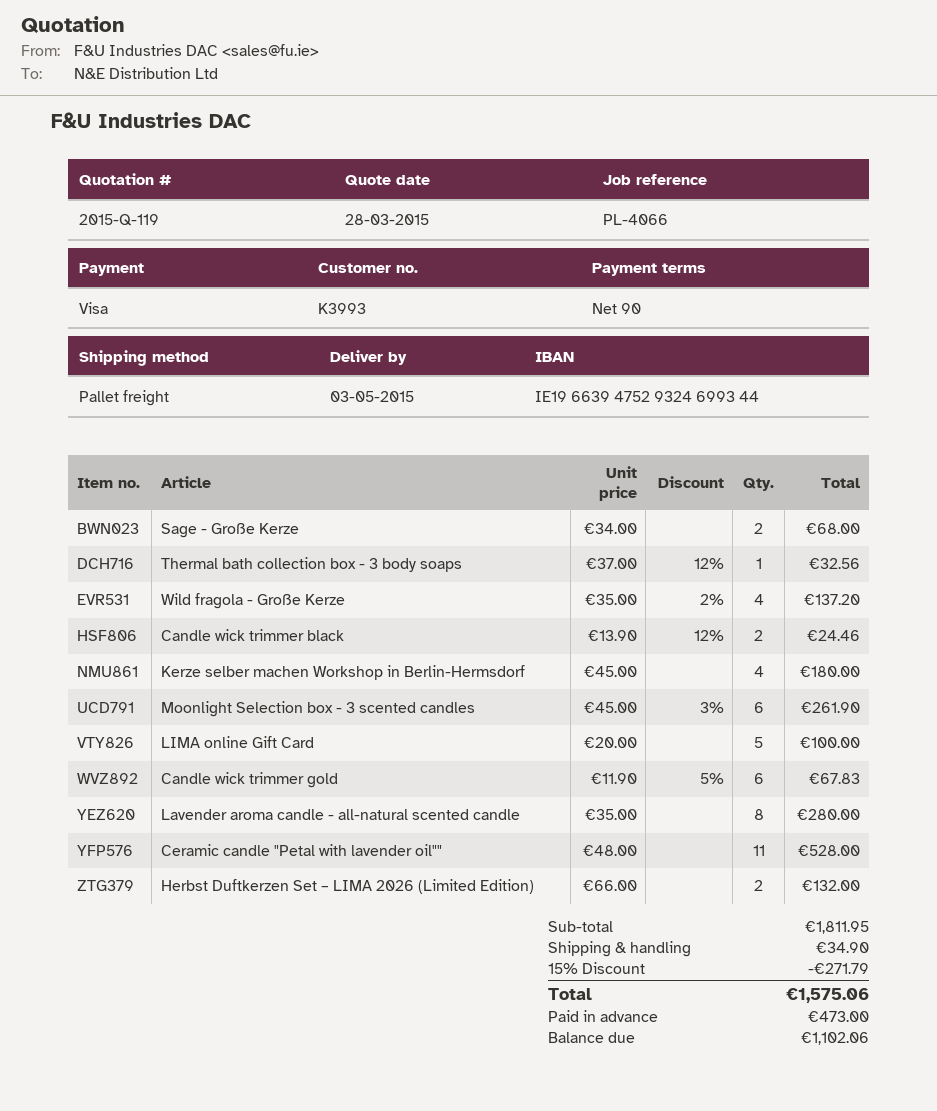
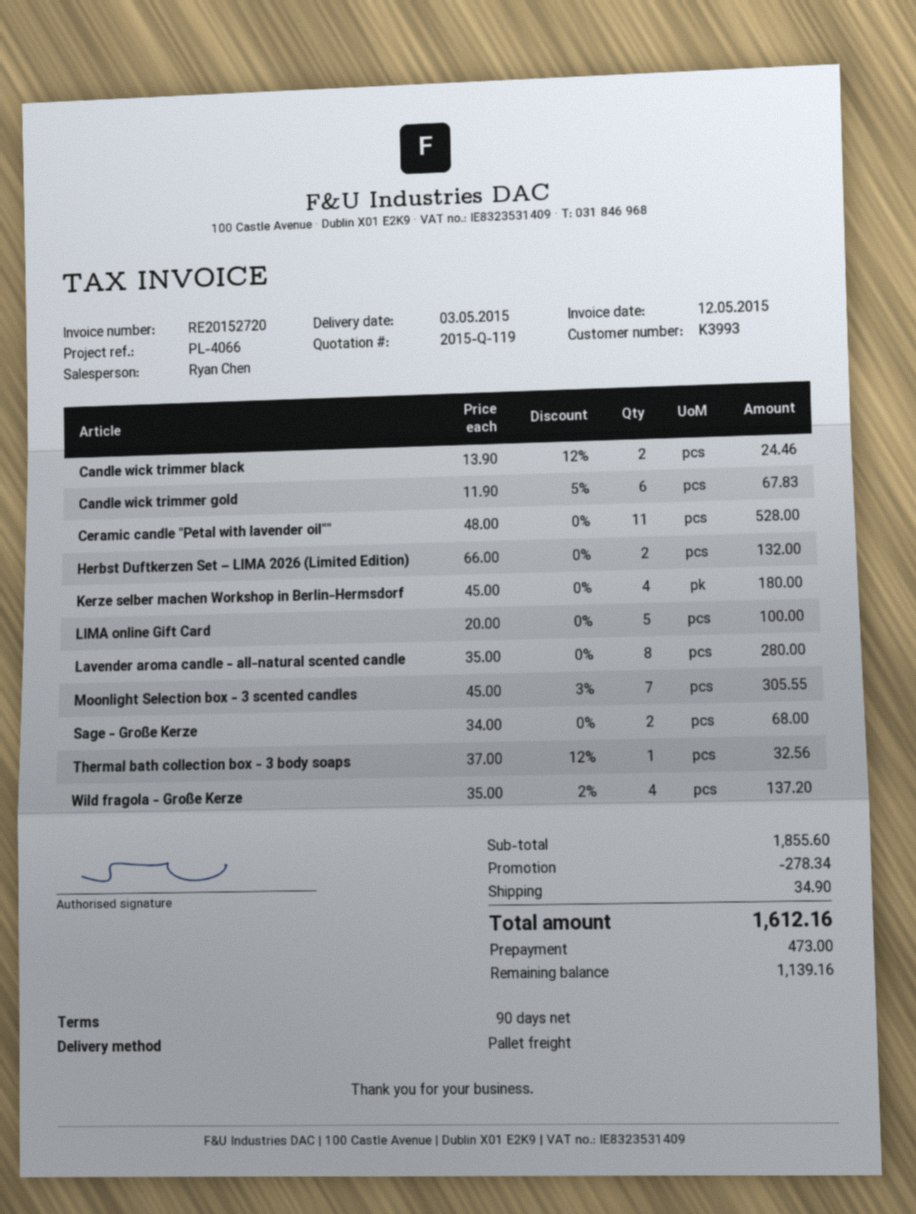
Moonlight Selection box - 3 scented candles: 6 x 45.00 - 3% = 261.90 -> 7 x 45.00 - 3% = 305.55
subtotal: 1811.95 -> 1855.60
discount: 271.79 -> 278.34
total: 1575.06 -> 1612.16
balance: 1102.06 -> 1139.16

